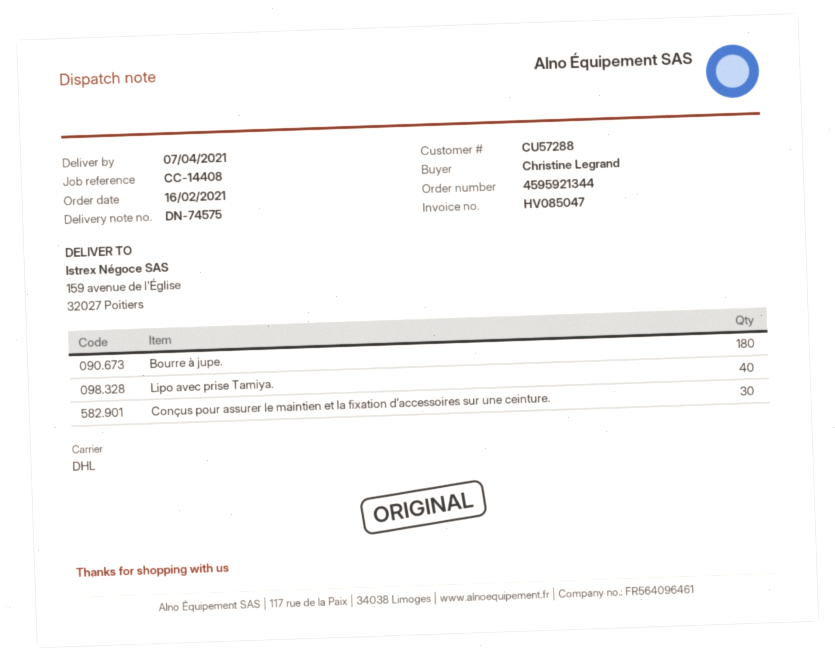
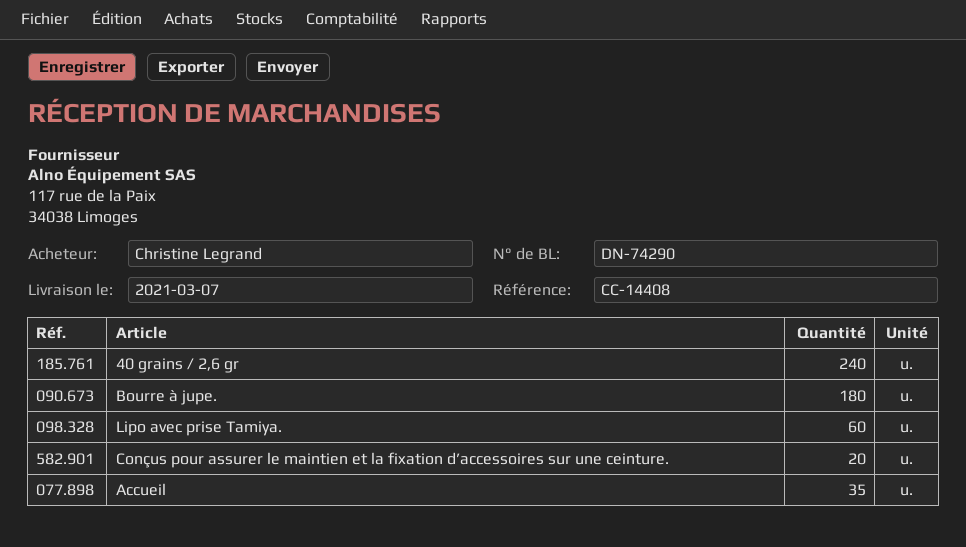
delivery note number: DN-74575 -> DN-74290
delivery date: 2021-04-07 -> 2021-03-07
Lipo avec prise Tamiya.: 40 -> 60
Conçus pour assurer le maintien et la fixation d’accessoires sur une ceinture.: 30 -> 20
40 grains / 2,6 gr: none -> 240
Accueil: none -> 35

